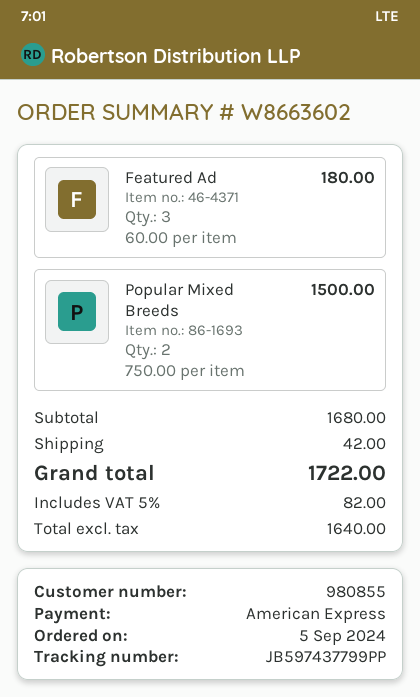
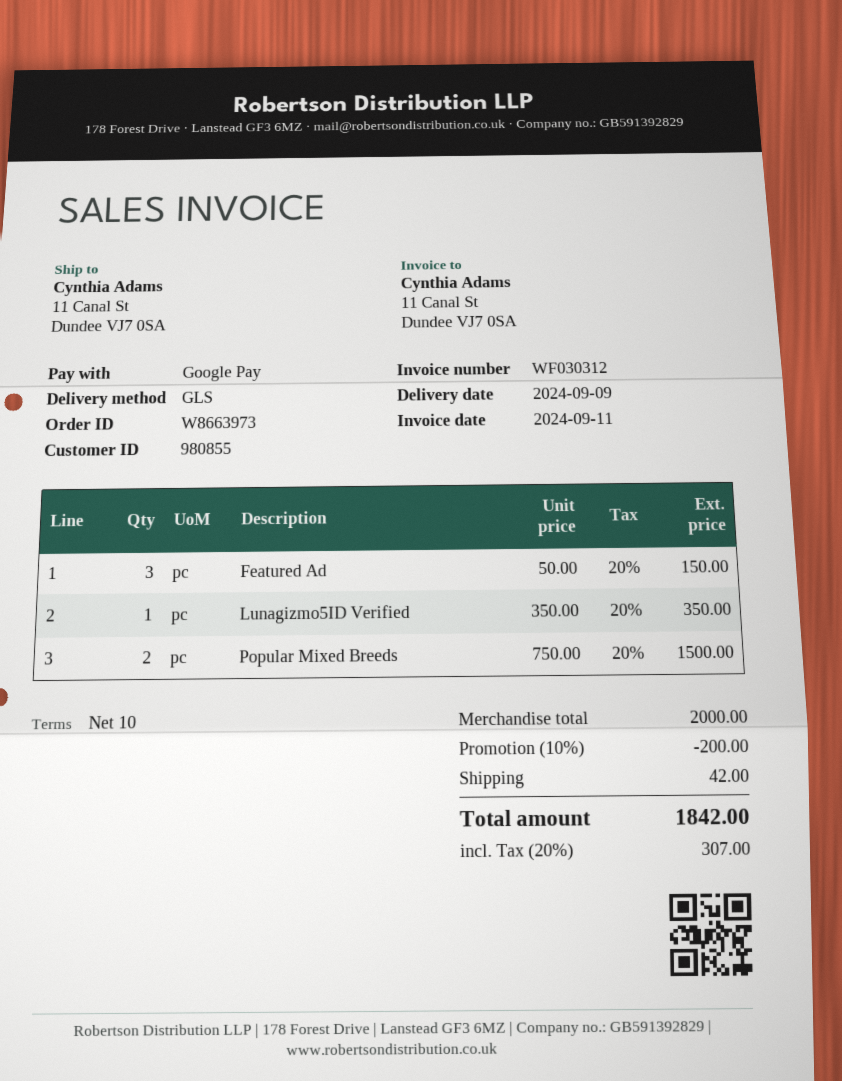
order number: W8663602 -> W8663973
payment method: American Express -> Google Pay
Featured Ad: 3 x 60.00 = 180.00 -> 3 x 50.00 = 150.00
Lunagizmo5ID Verified: none -> 1 x 350.00 = 350.00
subtotal: 1680.00 -> 2000.00
discount: none -> 10% = 200.00
tax: 5% = 82.00 -> 20% = 307.00
total: 1722.00 -> 1842.00

